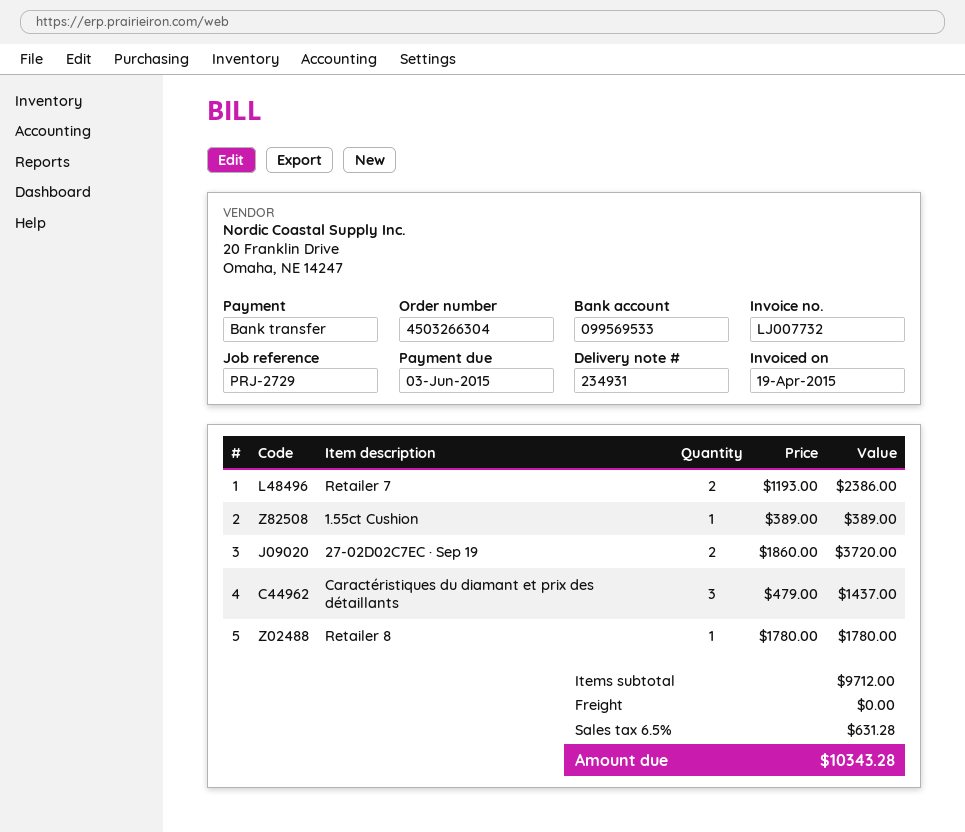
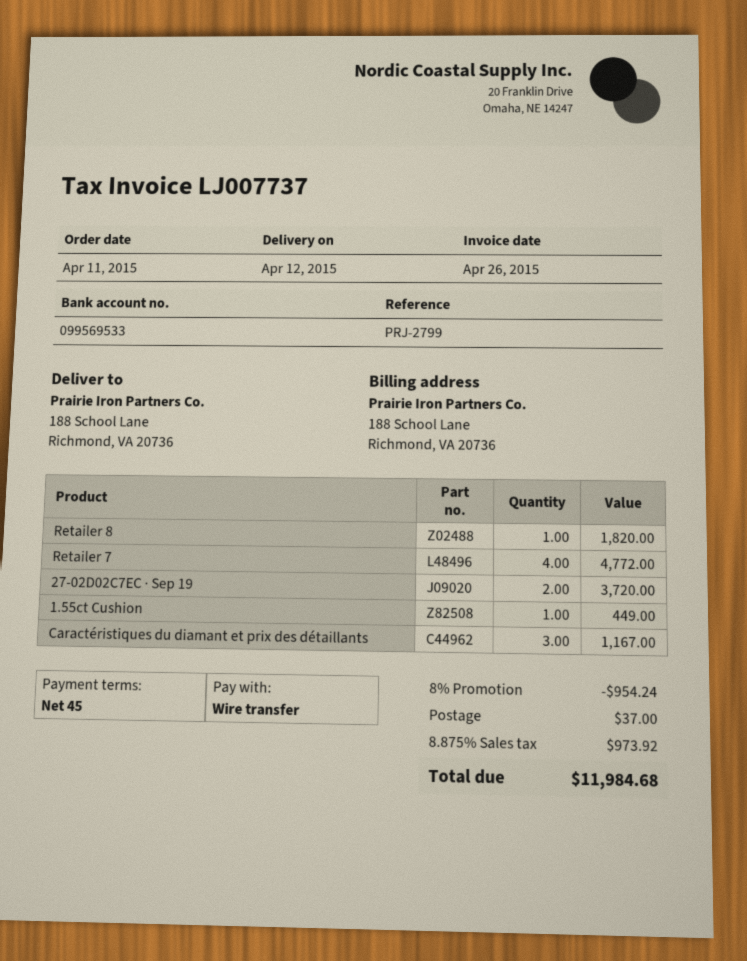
invoice number: LJ007732 -> LJ007737
invoice date: 2015-04-19 -> 2015-04-26
reference: PRJ-2729 -> PRJ-2799
Retailer 7: 2 for 2386.00 -> 4 for 4772.00
1.55ct Cushion: 1 for 389.00 -> 1 for 449.00
Caractéristiques du diamant et prix des détaillants: 3 for 1437.00 -> 3 for 1167.00
Retailer 8: 1 for 1780.00 -> 1 for 1820.00
discount: none -> 8% = 954.24
shipping: 0.00 -> 37.00
tax: 6.5% = 631.28 -> 8.875% = 973.92
total: 10343.28 -> 11984.68

